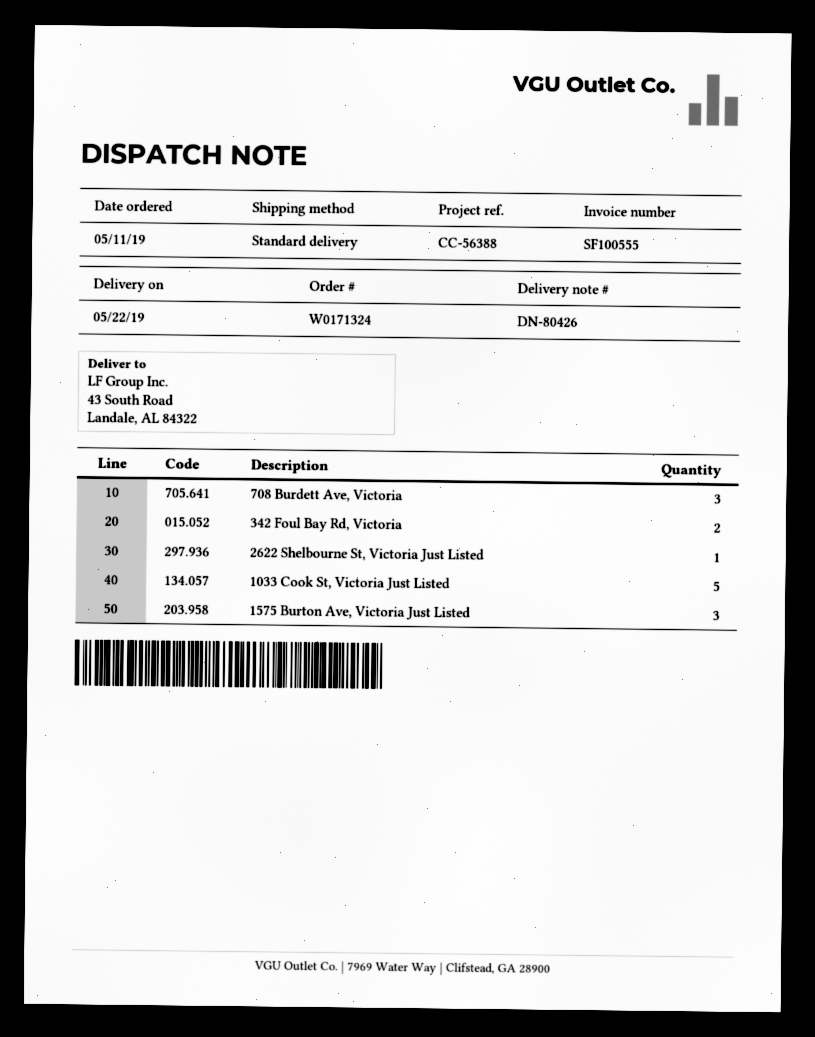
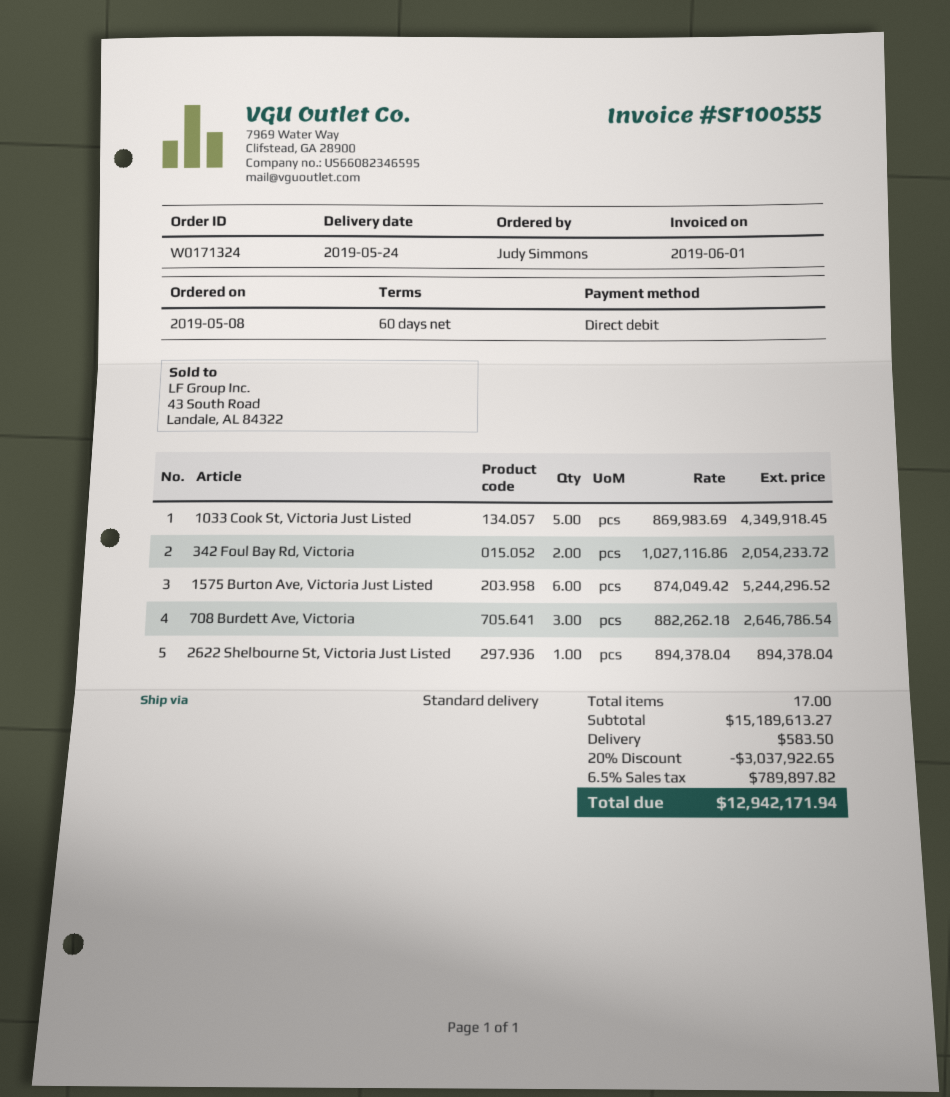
order date: 2019-05-11 -> 2019-05-08
delivery date: 2019-05-22 -> 2019-05-24
1575 Burton Ave, Victoria Just Listed: 3 -> 6

